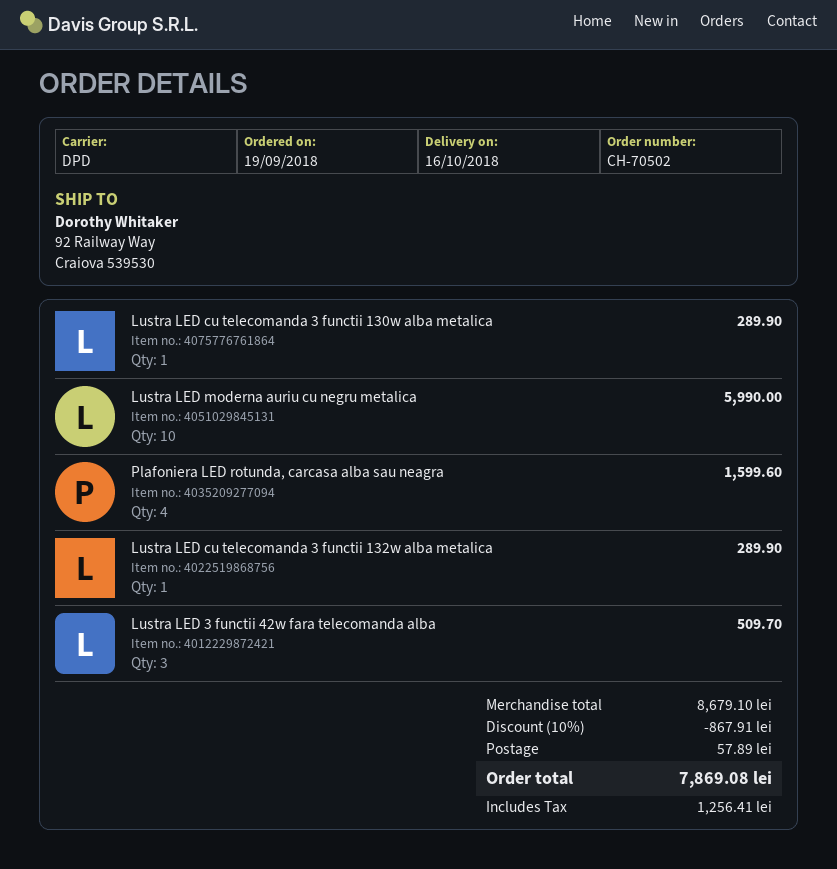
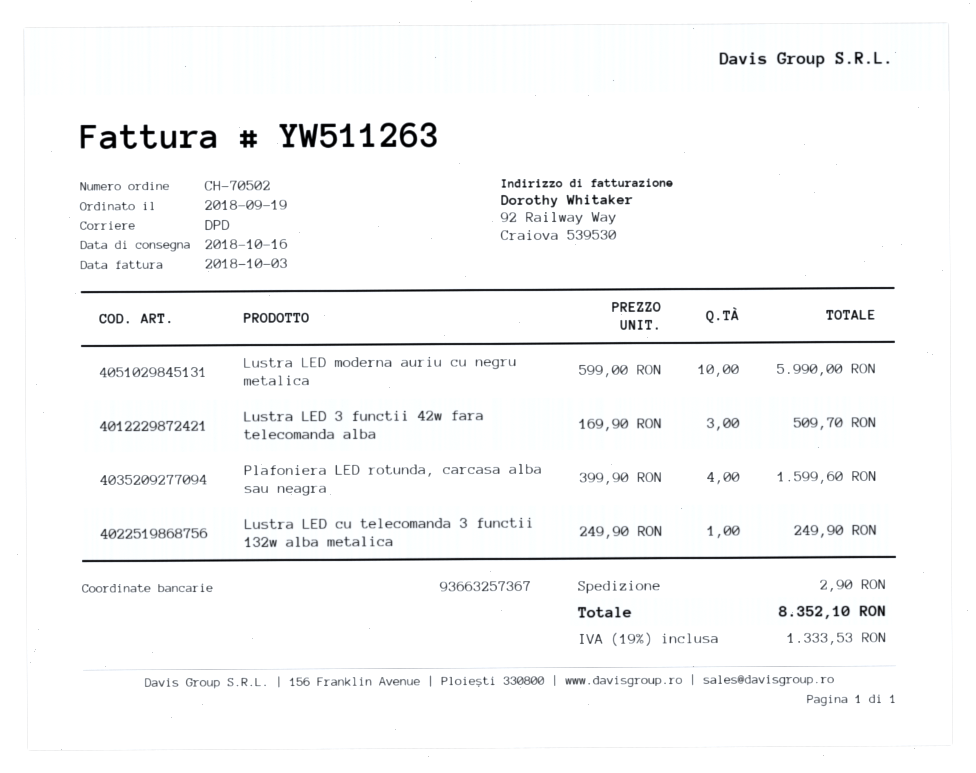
Lustra LED cu telecomanda 3 functii 130w alba metalica: 1 for 289.90 -> none
Lustra LED cu telecomanda 3 functii 132w alba metalica: 1 for 289.90 -> 1 for 249.90
discount: 10% = 867.91 -> none
shipping: 57.89 -> 2.90
tax: 1256.41 -> 1333.53
total: 7869.08 -> 8352.10

